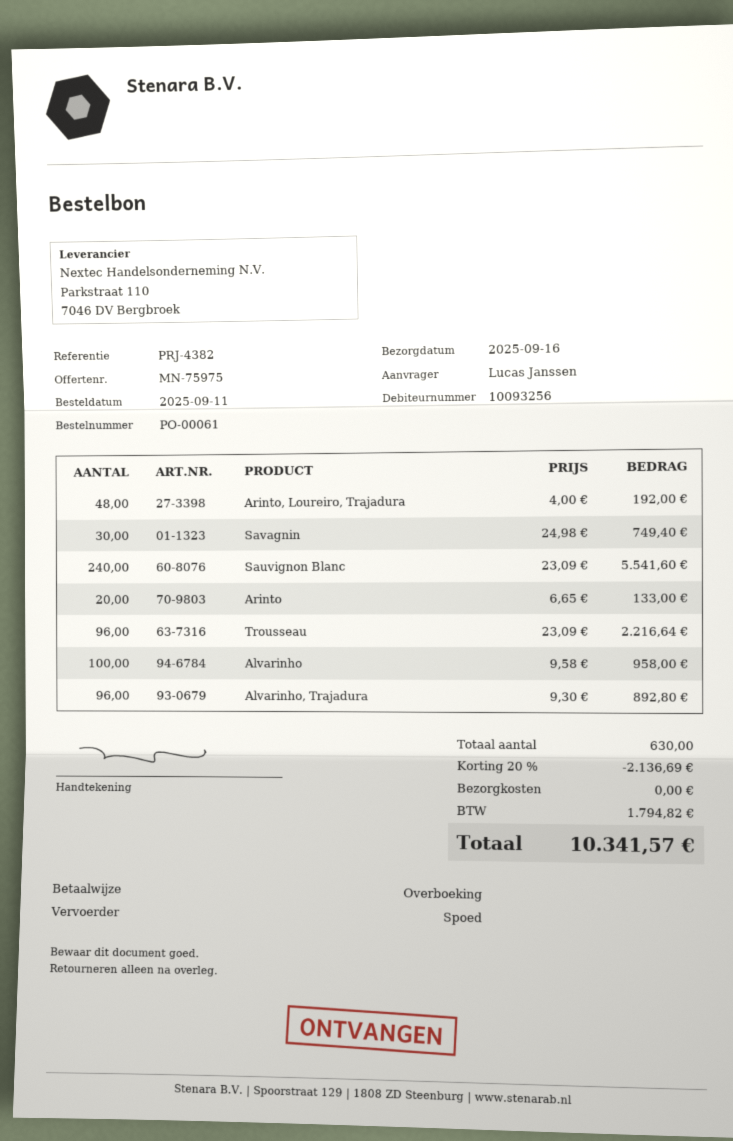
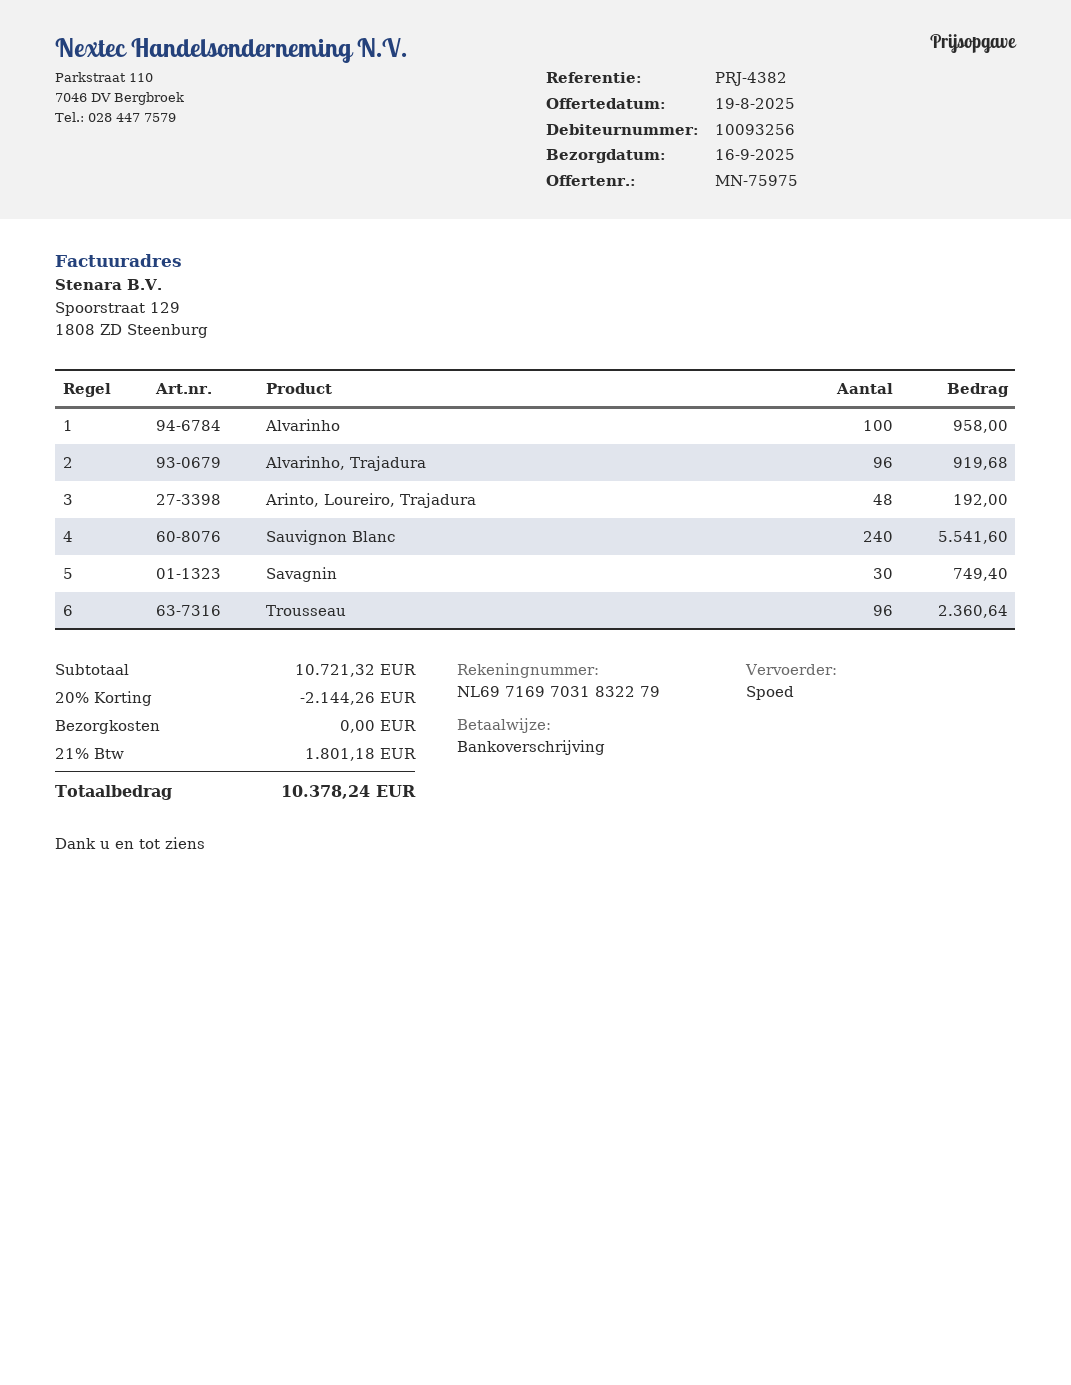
Arinto: 20 for 133.00 -> none
Trousseau: 96 for 2216.64 -> 96 for 2360.64
Alvarinho, Trajadura: 96 for 892.80 -> 96 for 919.68
discount: 20% = 2136.69 -> 20% = 2144.26
tax: 1794.82 -> 1801.18
total: 10341.57 -> 10378.24

